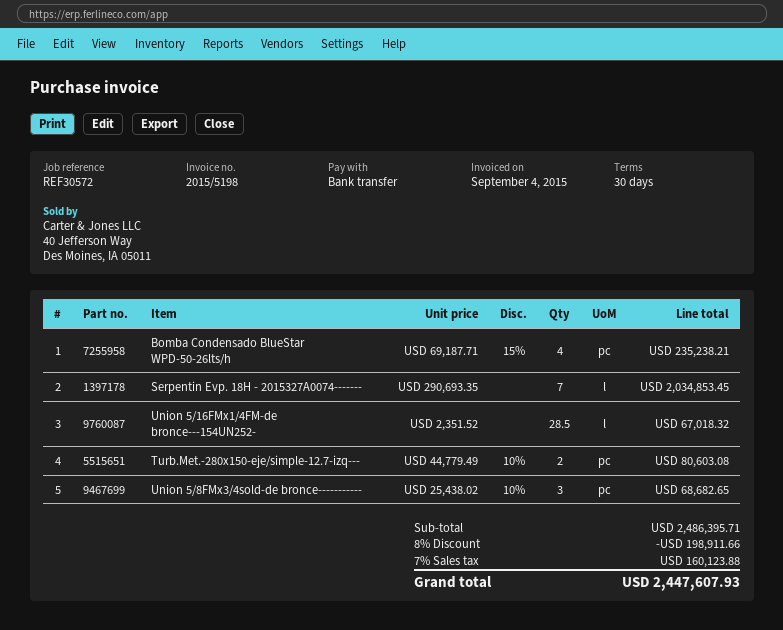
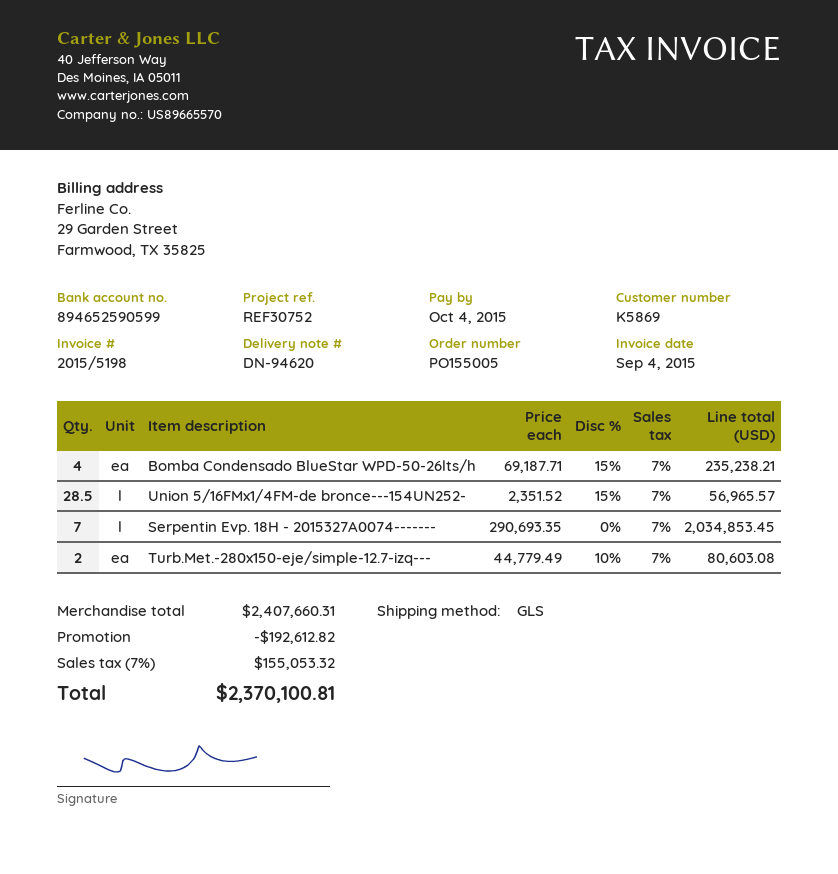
reference: REF30572 -> REF30752
Union 5/16FMx1/4FM-de bronce---154UN252-: 28.5 x 2351.52 = 67018.32 -> 28.5 x 2351.52 - 15% = 56965.57
Union 5/8FMx3/4sold-de bronce-----------: 3 x 25438.02 - 10% = 68682.65 -> none
subtotal: 2486395.71 -> 2407660.31
discount: 198911.66 -> 192612.82
tax: 7% = 160123.88 -> 7% = 155053.32
total: 2447607.93 -> 2370100.81

